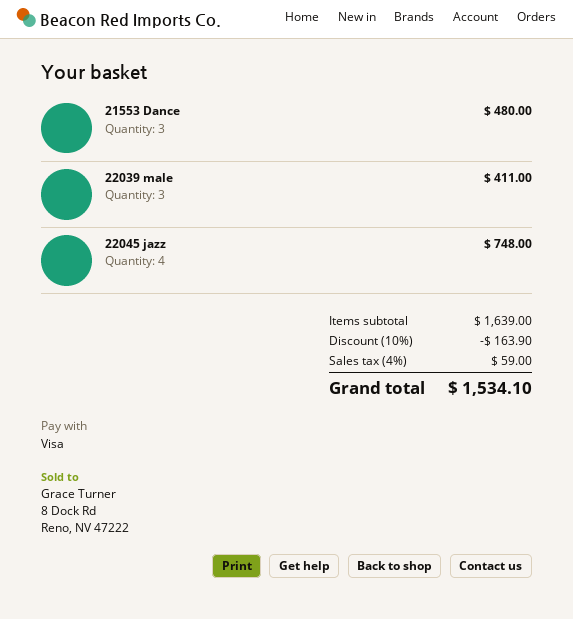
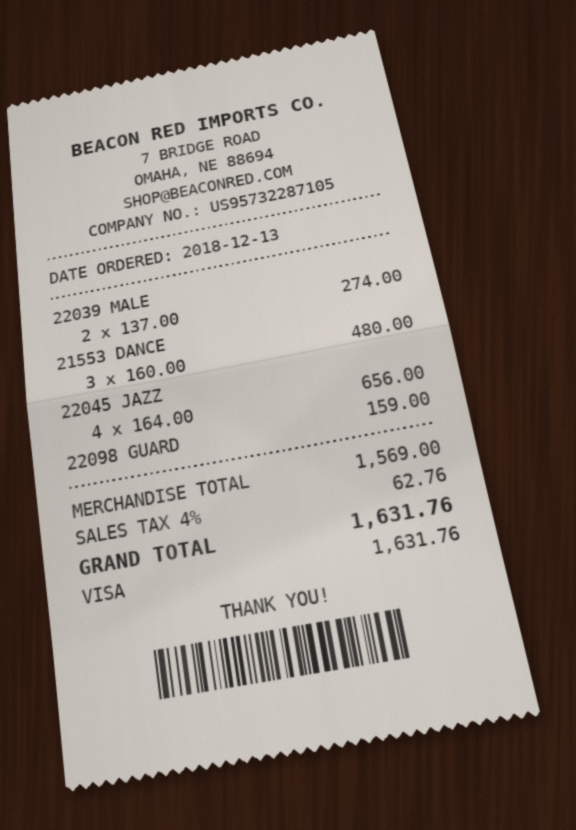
22039 male: 3 for 411.00 -> 2 for 274.00
22045 jazz: 4 for 748.00 -> 4 for 656.00
22098 GUARD: none -> 1 for 159.00
subtotal: 1639.00 -> 1569.00
discount: 10% = 163.90 -> none
tax: 4% = 59.00 -> 4% = 62.76
total: 1534.10 -> 1631.76

